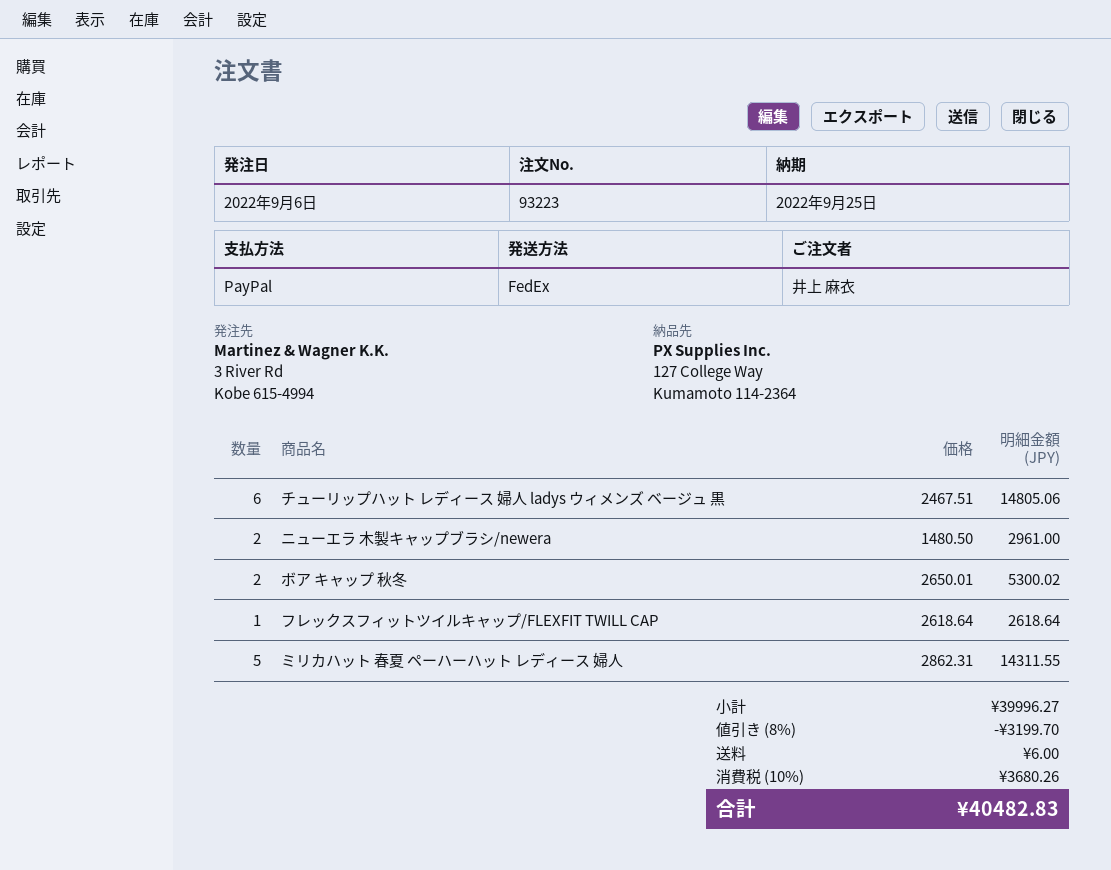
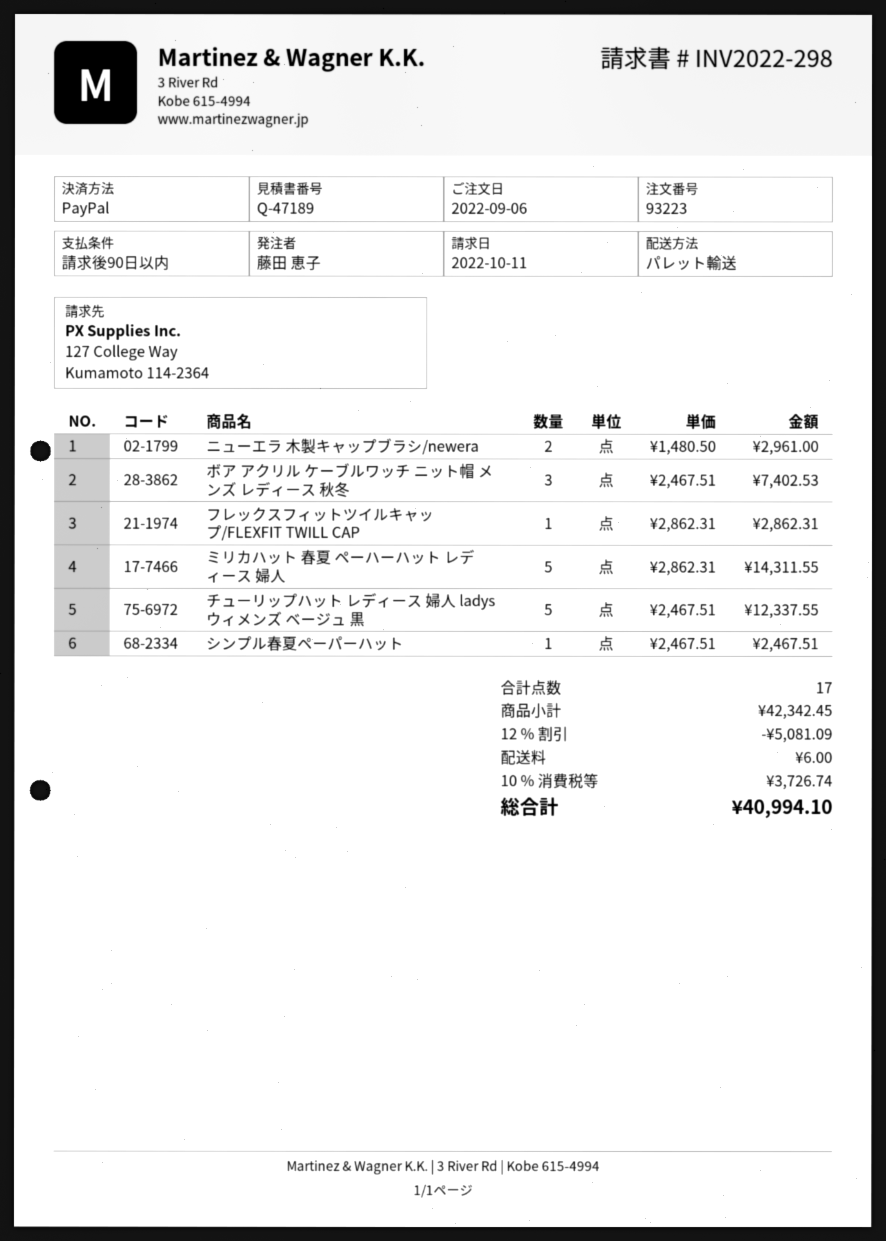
ordered by: 井上 麻衣 -> 藤田 恵子
shipping method: FedEx -> pallet freight
チューリップハット レディース 婦人 ladys ウィメンズ ベージュ 黒: 6 x 2467.51 = 14805.06 -> 5 x 2467.51 = 12337.55
ボア キャップ 秋冬: 2 x 2650.01 = 5300.02 -> none
フレックスフィットツイルキャップ/FLEXFIT TWILL CAP: 1 x 2618.64 = 2618.64 -> 1 x 2862.31 = 2862.31
ボア アクリル ケーブルワッチ ニット帽 メンズ レディース 秋冬: none -> 3 x 2467.51 = 7402.53
シンプル春夏ペーパーハット: none -> 1 x 2467.51 = 2467.51
subtotal: 39996.27 -> 42342.45
discount: 8% = 3199.70 -> 12% = 5081.09
tax: 10% = 3680.26 -> 10% = 3726.74
total: 40482.83 -> 40994.10

